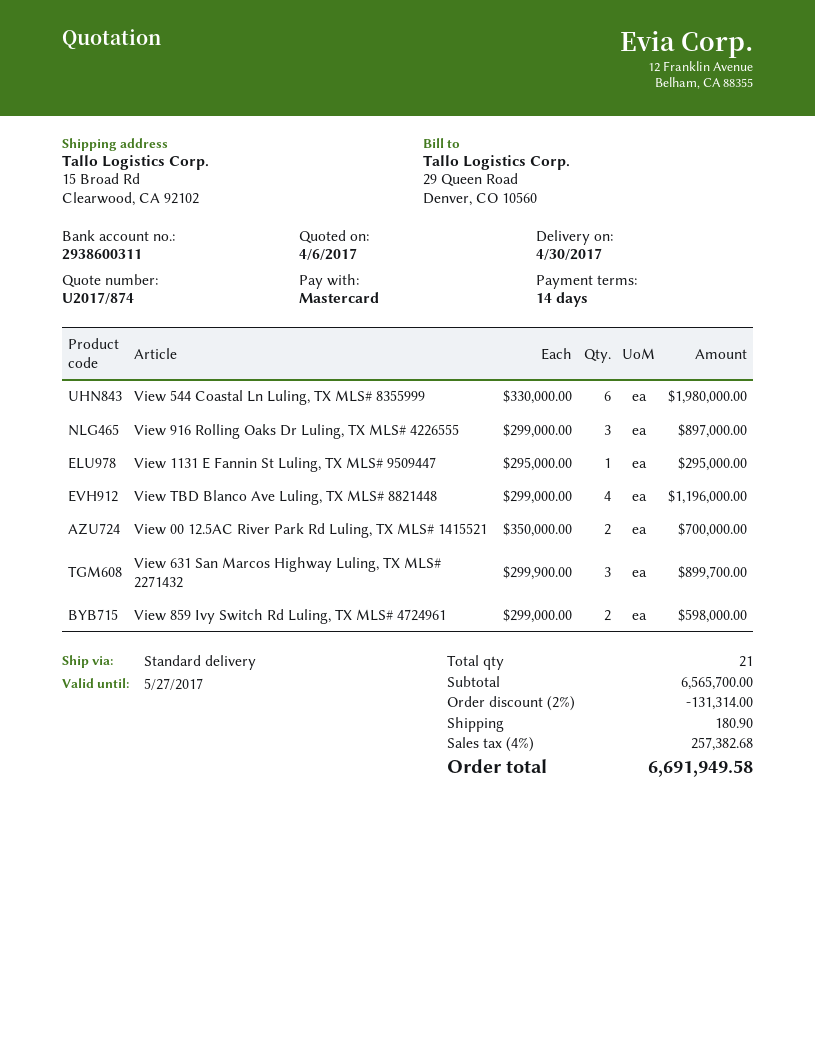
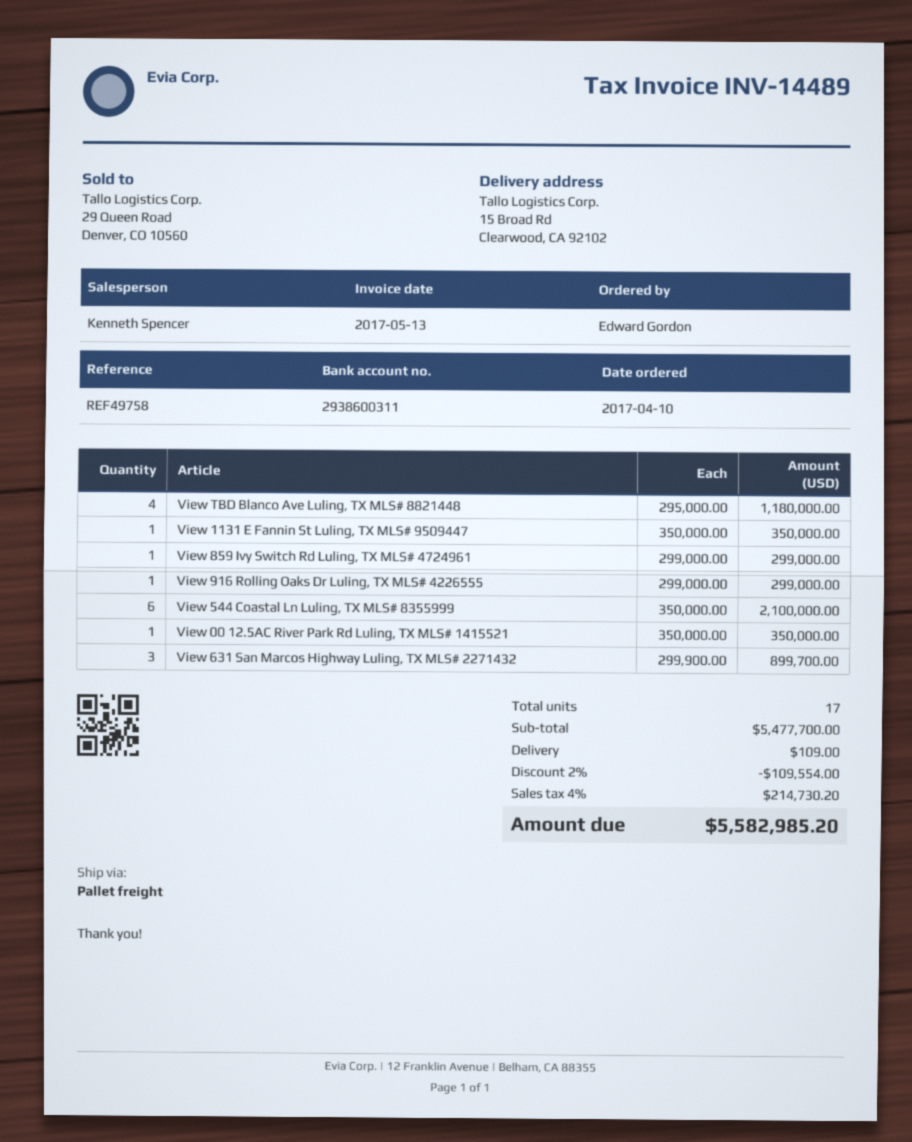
shipping method: standard -> pallet freight
View 544 Coastal Ln Luling, TX MLS# 8355999: 6 x 330000.00 = 1980000.00 -> 6 x 350000.00 = 2100000.00
View 916 Rolling Oaks Dr Luling, TX MLS# 4226555: 3 x 299000.00 = 897000.00 -> 1 x 299000.00 = 299000.00
View 1131 E Fannin St Luling, TX MLS# 9509447: 1 x 295000.00 = 295000.00 -> 1 x 350000.00 = 350000.00
View TBD Blanco Ave Luling, TX MLS# 8821448: 4 x 299000.00 = 1196000.00 -> 4 x 295000.00 = 1180000.00
View 00 12.5AC River Park Rd Luling, TX MLS# 1415521: 2 x 350000.00 = 700000.00 -> 1 x 350000.00 = 350000.00
View 859 Ivy Switch Rd Luling, TX MLS# 4724961: 2 x 299000.00 = 598000.00 -> 1 x 299000.00 = 299000.00
total quantity: 21 -> 17
subtotal: 6565700.00 -> 5477700.00
discount: 2% = 131314.00 -> 2% = 109554.00
shipping: 180.90 -> 109.00
tax: 4% = 257382.68 -> 4% = 214730.20
total: 6691949.58 -> 5582985.20

